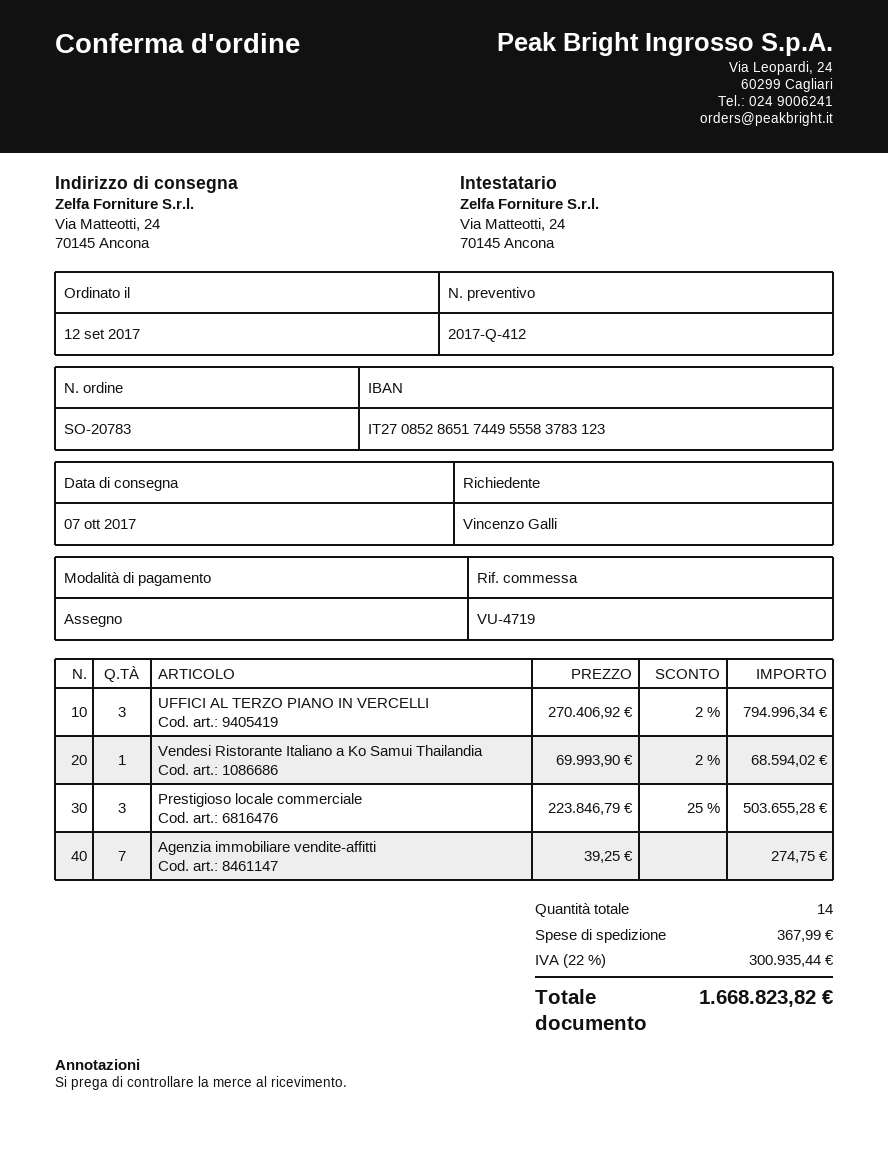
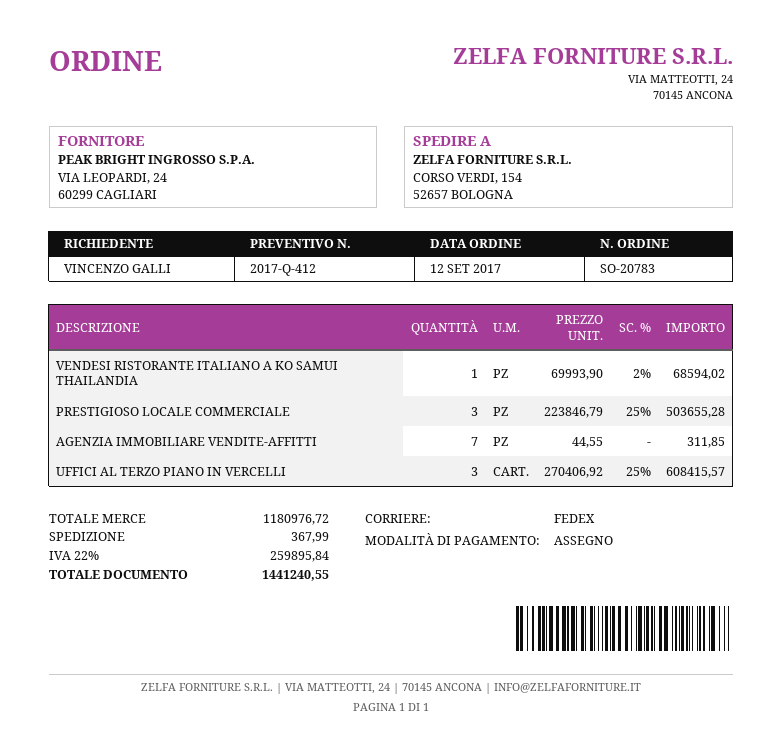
ship to: Via Matteotti, 24, 70145 Ancona -> CORSO VERDI, 154, 52657 BOLOGNA
UFFICI AL TERZO PIANO IN VERCELLI: 3 x 270406.92 - 2% = 794996.34 -> 3 x 270406.92 - 25% = 608415.57
Agenzia immobiliare vendite-affitti: 7 x 39.25 = 274.75 -> 7 x 44.55 = 311.85
tax: 22% = 300935.44 -> 22% = 259895.84
total: 1668823.82 -> 1441240.55

